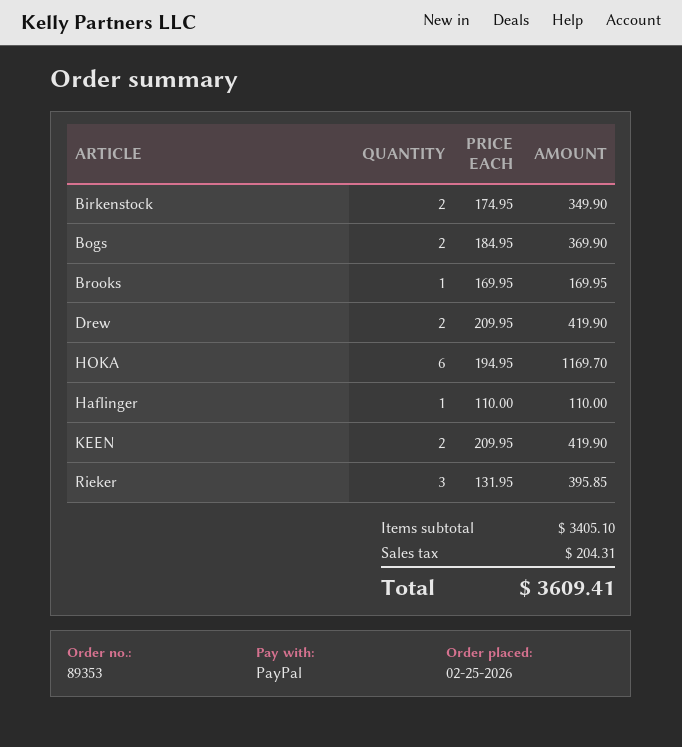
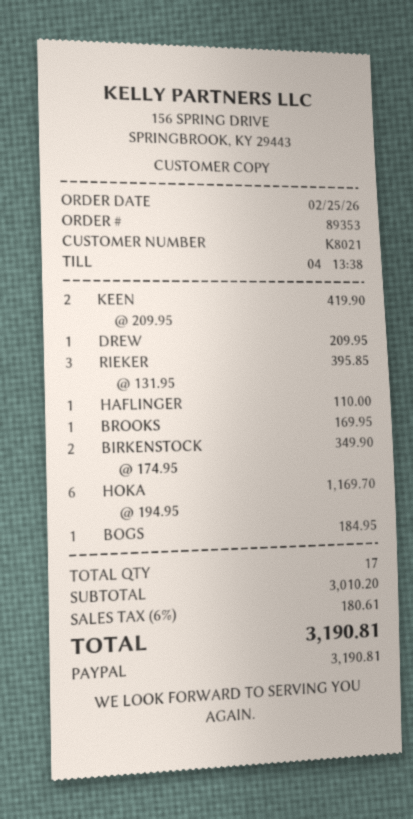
Bogs: 2 x 184.95 = 369.90 -> 1 x 184.95 = 184.95
Drew: 2 x 209.95 = 419.90 -> 1 x 209.95 = 209.95
subtotal: 3405.10 -> 3010.20
tax: 204.31 -> 180.61
total: 3609.41 -> 3190.81

